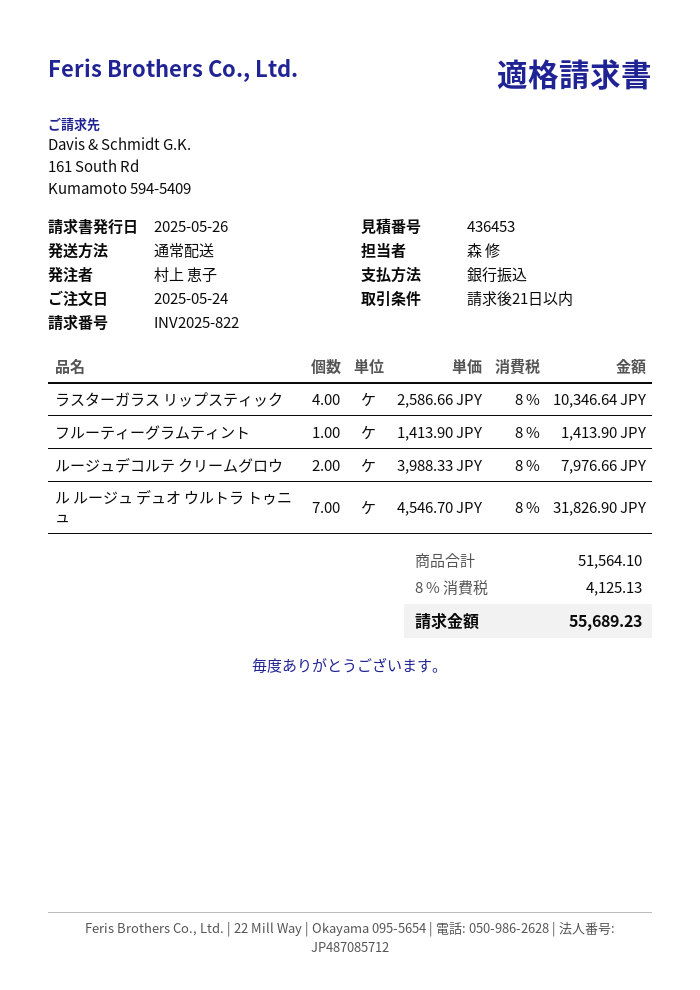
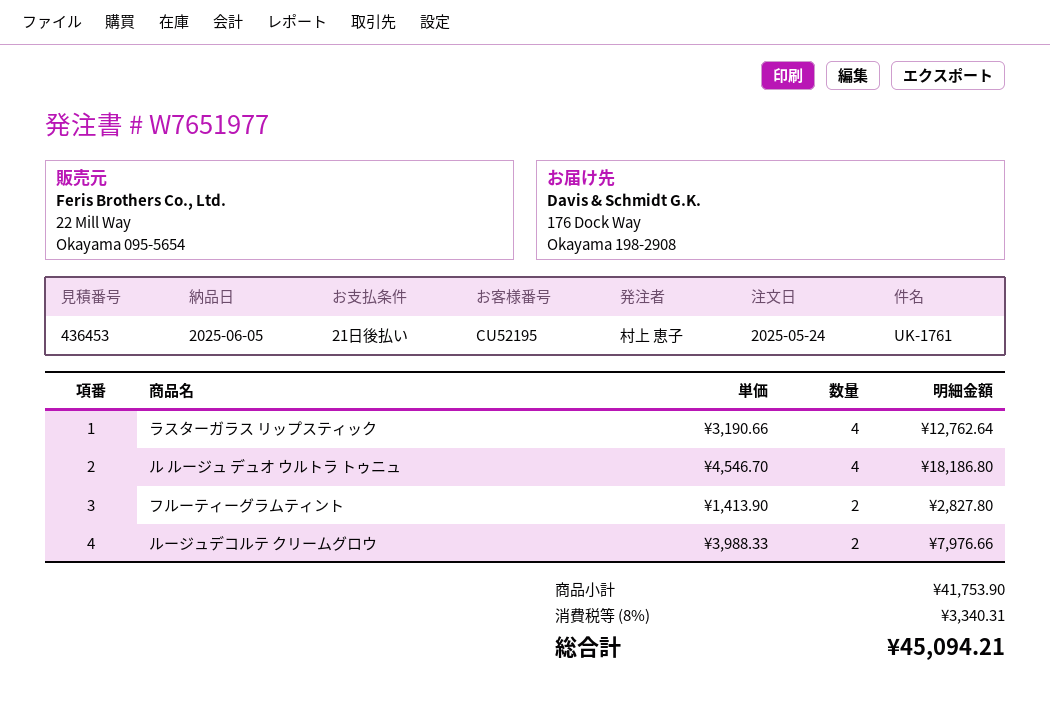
ラスターガラス リップスティック: 4 x 2586.66 = 10346.64 -> 4 x 3190.66 = 12762.64
フルーティーグラムティント: 1 x 1413.90 = 1413.90 -> 2 x 1413.90 = 2827.80
ル ルージュ デュオ ウルトラ トゥニュ: 7 x 4546.70 = 31826.90 -> 4 x 4546.70 = 18186.80
subtotal: 51564.10 -> 41753.90
tax: 8% = 4125.13 -> 8% = 3340.31
total: 55689.23 -> 45094.21

